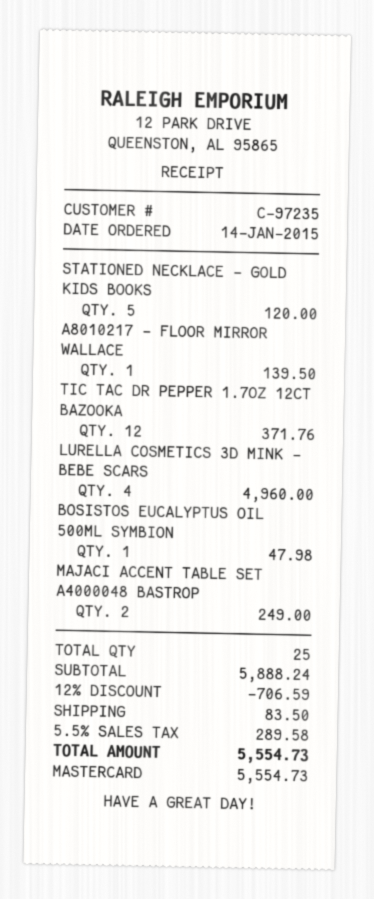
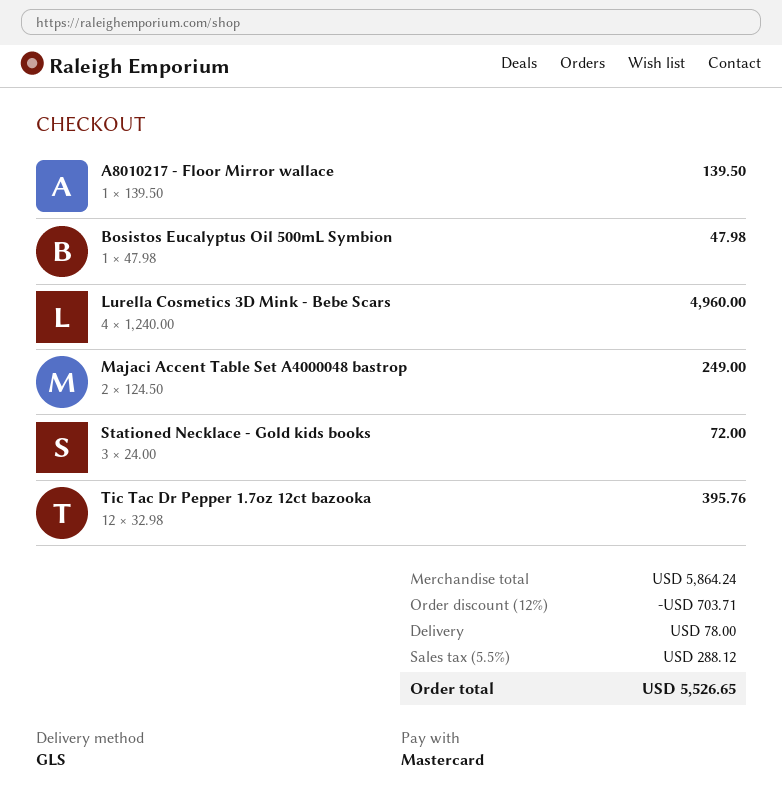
STATIONED NECKLACE - GOLD KIDS BOOKS: 5 for 120.00 -> 3 for 72.00
TIC TAC DR PEPPER 1.7OZ 12CT BAZOOKA: 12 for 371.76 -> 12 for 395.76
subtotal: 5888.24 -> 5864.24
discount: 12% = 706.59 -> 12% = 703.71
shipping: 83.50 -> 78.00
tax: 5.5% = 289.58 -> 5.5% = 288.12
total: 5554.73 -> 5526.65

